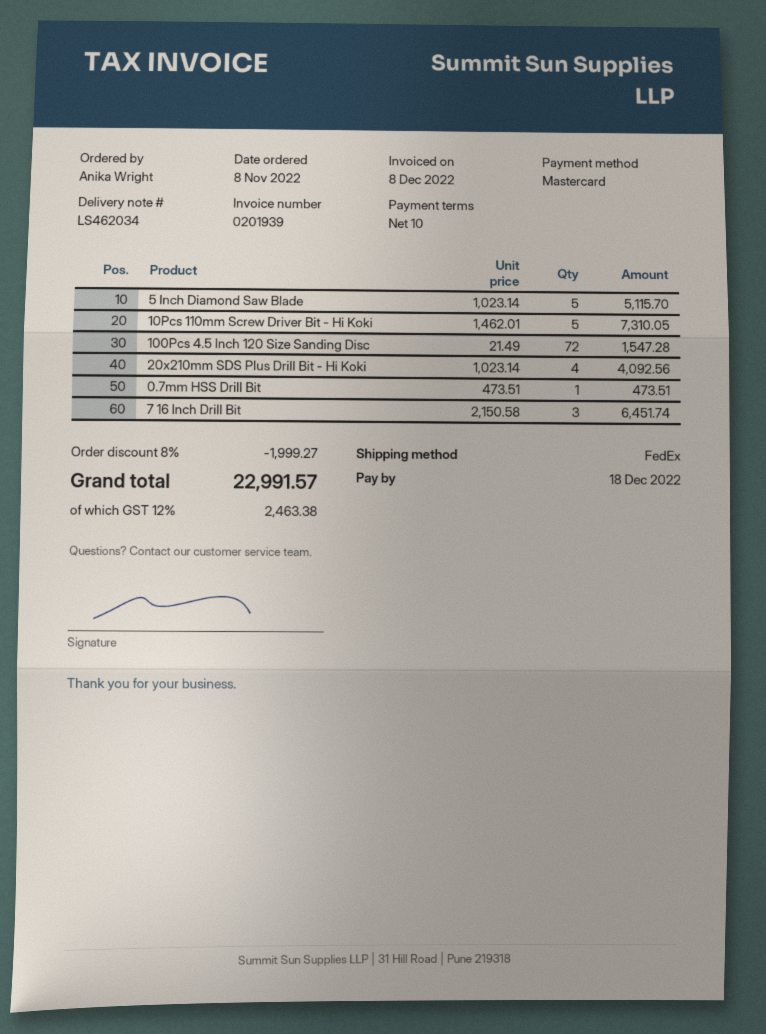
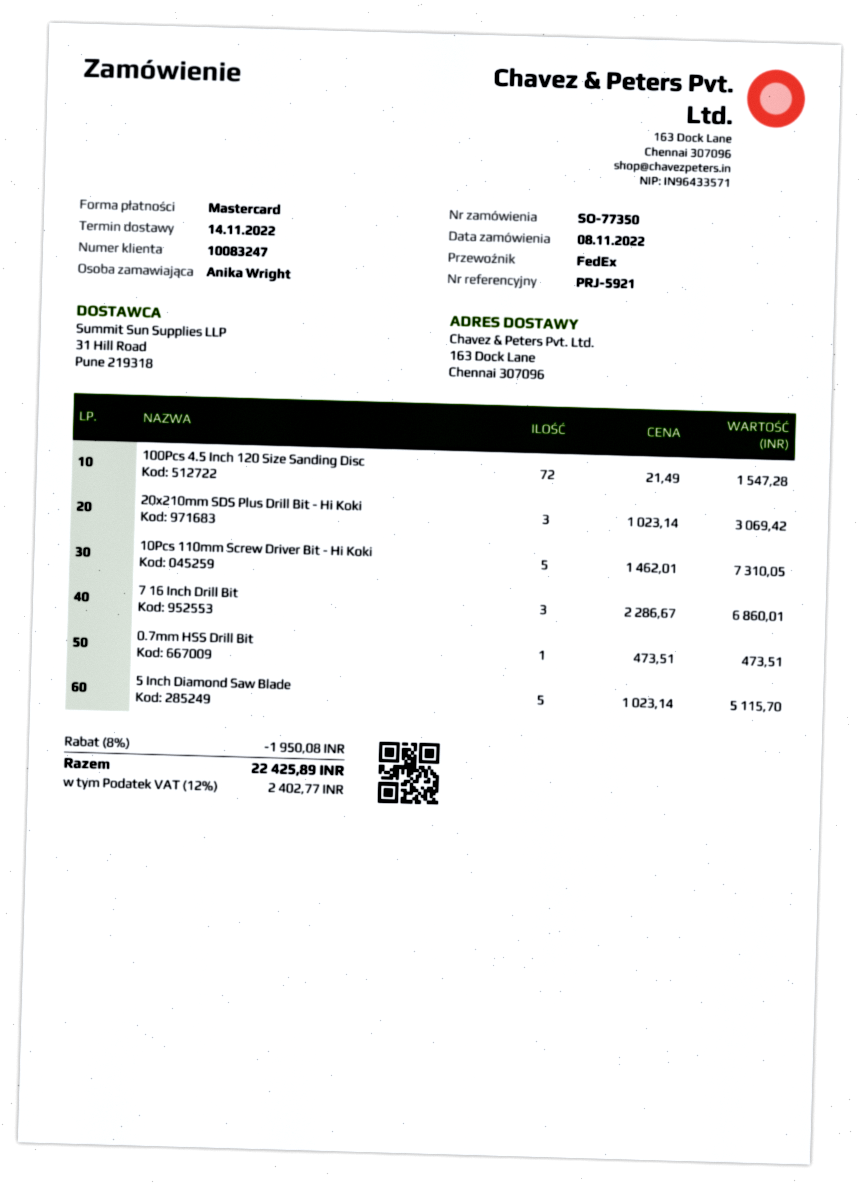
20x210mm SDS Plus Drill Bit - Hi Koki: 4 x 1023.14 = 4092.56 -> 3 x 1023.14 = 3069.42
7 16 Inch Drill Bit: 3 x 2150.58 = 6451.74 -> 3 x 2286.67 = 6860.01
discount: 8% = 1999.27 -> 8% = 1950.08
tax: 12% = 2463.38 -> 12% = 2402.77
total: 22991.57 -> 22425.89

